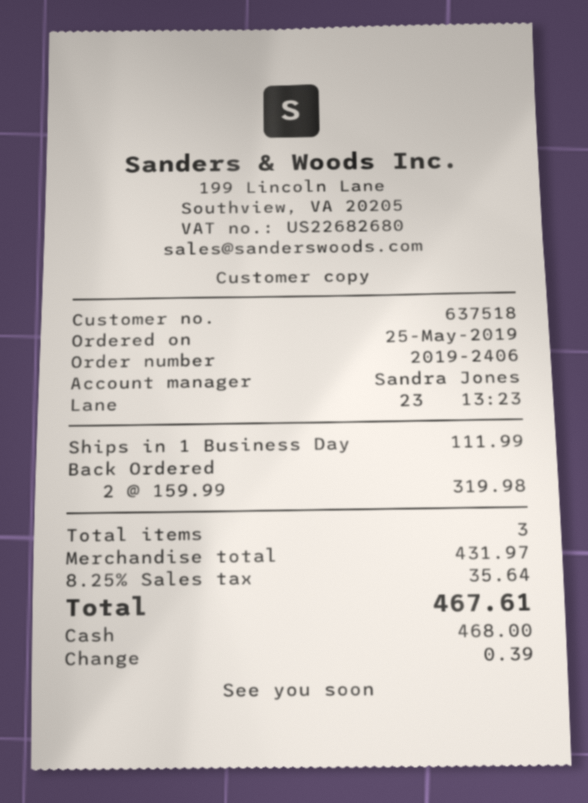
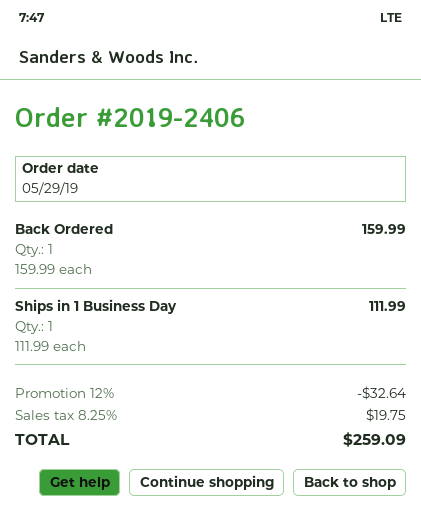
order date: 2019-05-25 -> 2019-05-29
Back Ordered: 2 x 159.99 = 319.98 -> 1 x 159.99 = 159.99
discount: none -> 12% = 32.64
tax: 8.25% = 35.64 -> 8.25% = 19.75
total: 467.61 -> 259.09

